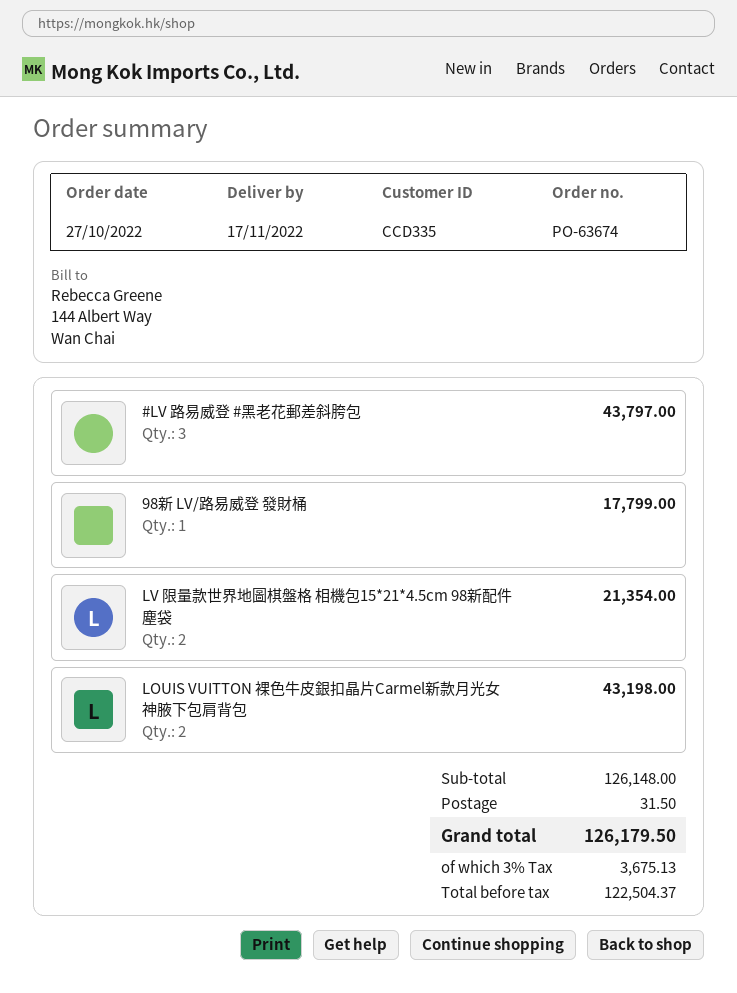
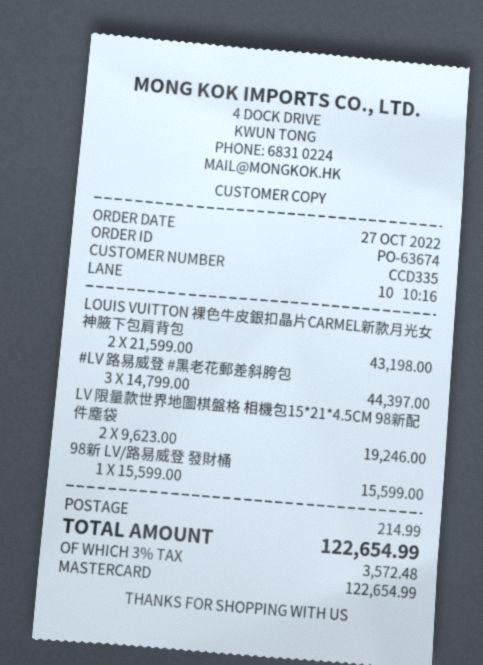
#LV 路易威登 #黑老花郵差斜胯包: 3 for 43797.00 -> 3 for 44397.00
98新 LV/路易威登 發財桶: 1 for 17799.00 -> 1 for 15599.00
LV 限量款世界地圖棋盤格 相機包15*21*4.5cm 98新配件塵袋: 2 for 21354.00 -> 2 for 19246.00
shipping: 31.50 -> 214.99
tax: 3% = 3675.13 -> 3% = 3572.48
total: 126179.50 -> 122654.99

